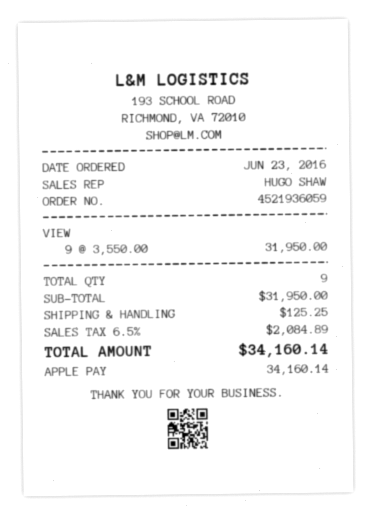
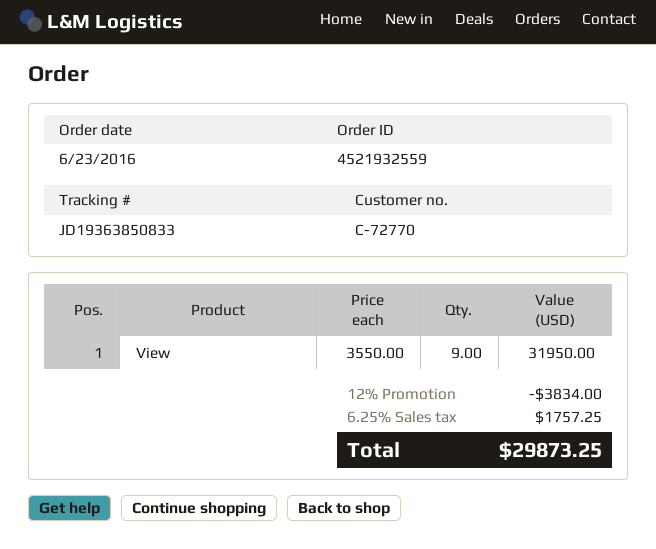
order number: 4521936059 -> 4521932559
discount: none -> 12% = 3834.00
shipping: 125.25 -> none
tax: 6.5% = 2084.89 -> 6.25% = 1757.25
total: 34160.14 -> 29873.25

